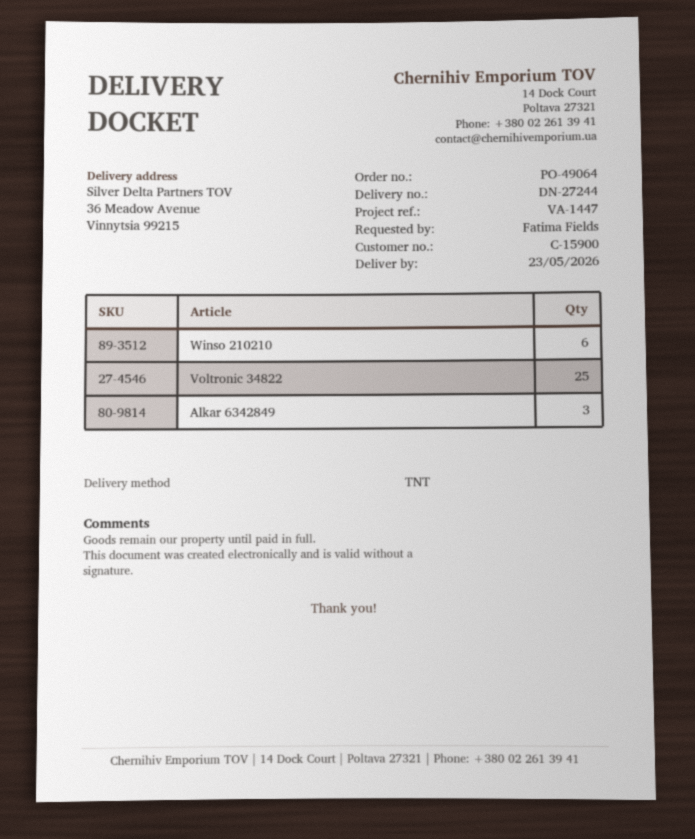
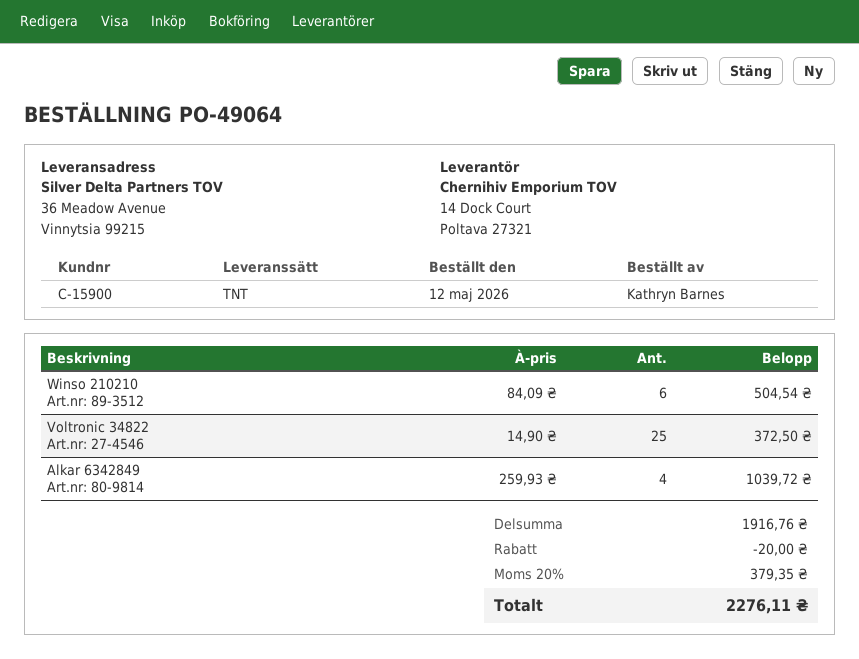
ordered by: Fatima Fields -> Kathryn Barnes
Alkar 6342849: 3 -> 4

